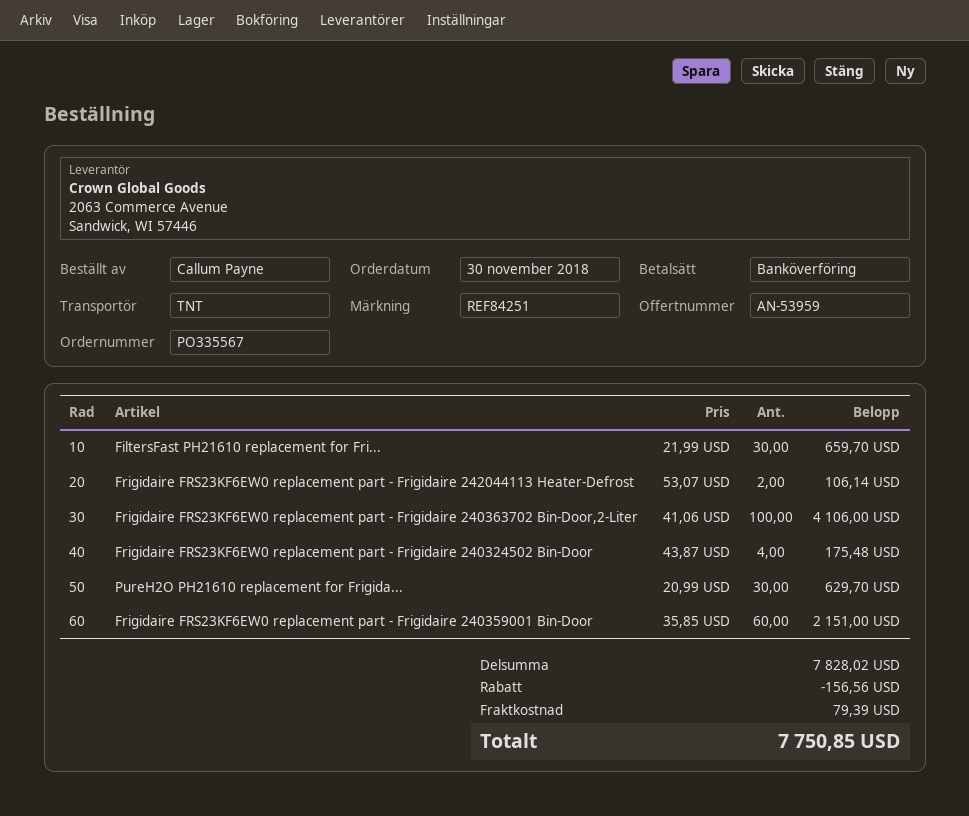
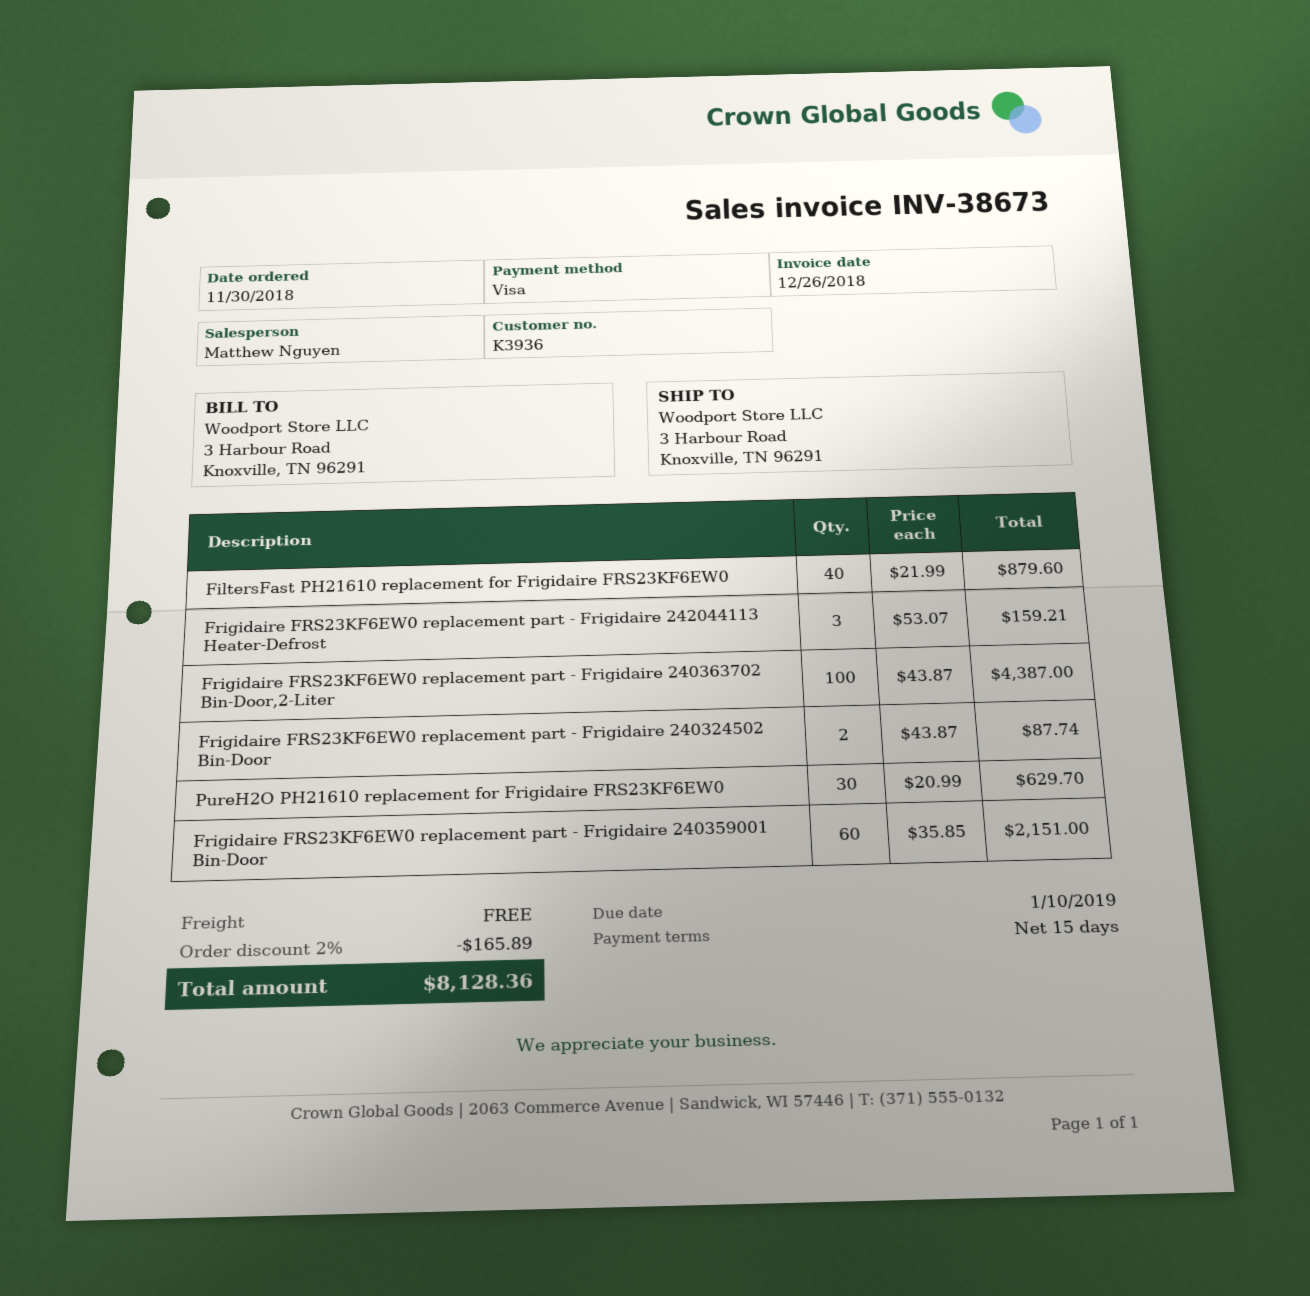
payment method: bank transfer -> Visa
FiltersFast PH21610 replacement for Fri...: 30 x 21.99 = 659.70 -> 40 x 21.99 = 879.60
Frigidaire FRS23KF6EW0 replacement part - Frigidaire 242044113 Heater-Defrost: 2 x 53.07 = 106.14 -> 3 x 53.07 = 159.21
Frigidaire FRS23KF6EW0 replacement part - Frigidaire 240363702 Bin-Door,2-Liter: 100 x 41.06 = 4106.00 -> 100 x 43.87 = 4387.00
Frigidaire FRS23KF6EW0 replacement part - Frigidaire 240324502 Bin-Door: 4 x 43.87 = 175.48 -> 2 x 43.87 = 87.74
discount: 156.56 -> 165.89
shipping: 79.39 -> 0.00
total: 7750.85 -> 8128.36

